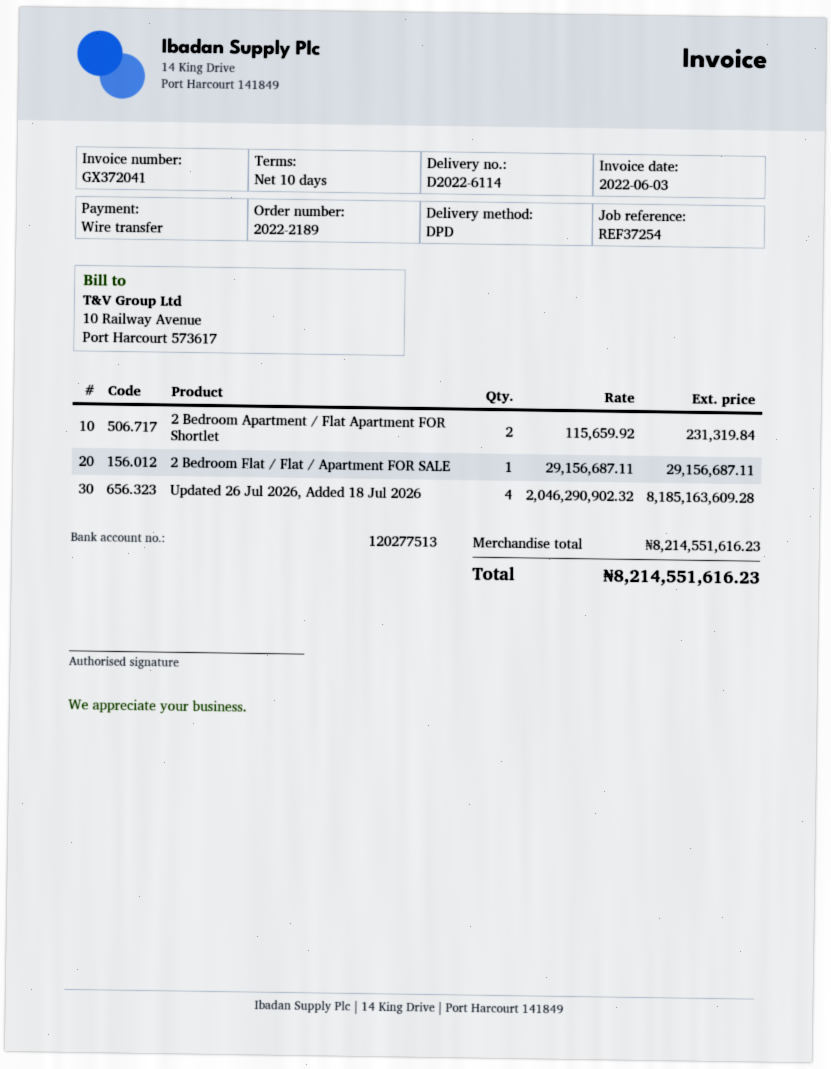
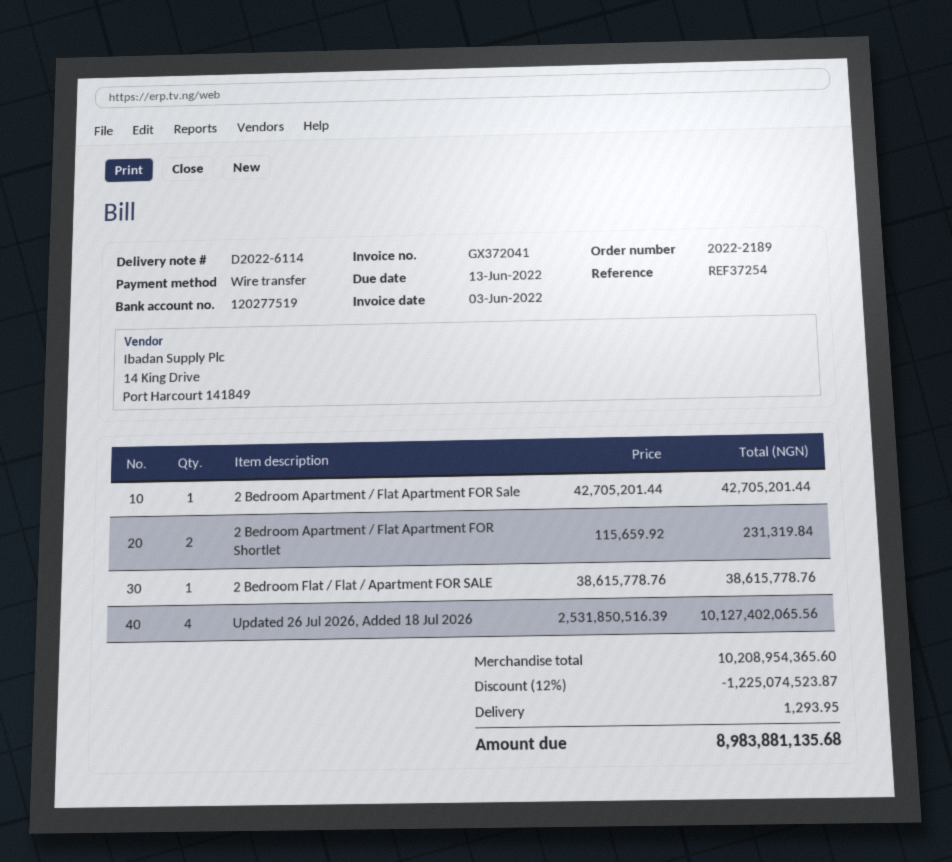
bank account: 120277513 -> 120277519
2 Bedroom Flat / Flat / Apartment FOR SALE: 1 x 29156687.11 = 29156687.11 -> 1 x 38615778.76 = 38615778.76
Updated 26 Jul 2026, Added 18 Jul 2026: 4 x 2046290902.32 = 8185163609.28 -> 4 x 2531850516.39 = 10127402065.56
2 Bedroom Apartment / Flat Apartment FOR Sale: none -> 1 x 42705201.44 = 42705201.44
subtotal: 8214551616.23 -> 10208954365.60
discount: none -> 12% = 1225074523.87
shipping: none -> 1293.95
total: 8214551616.23 -> 8983881135.68

